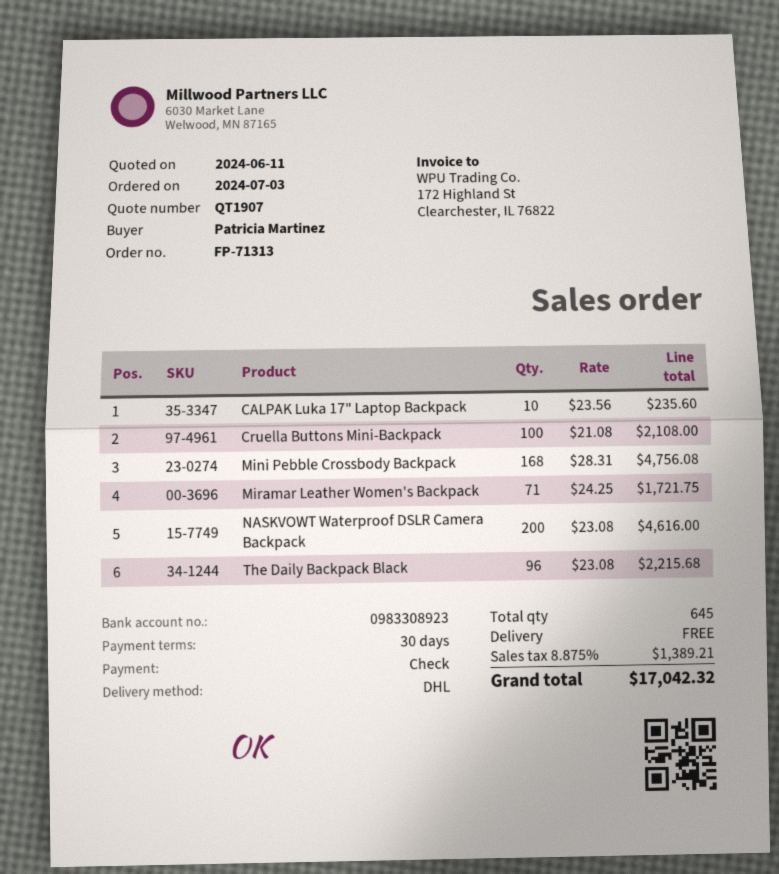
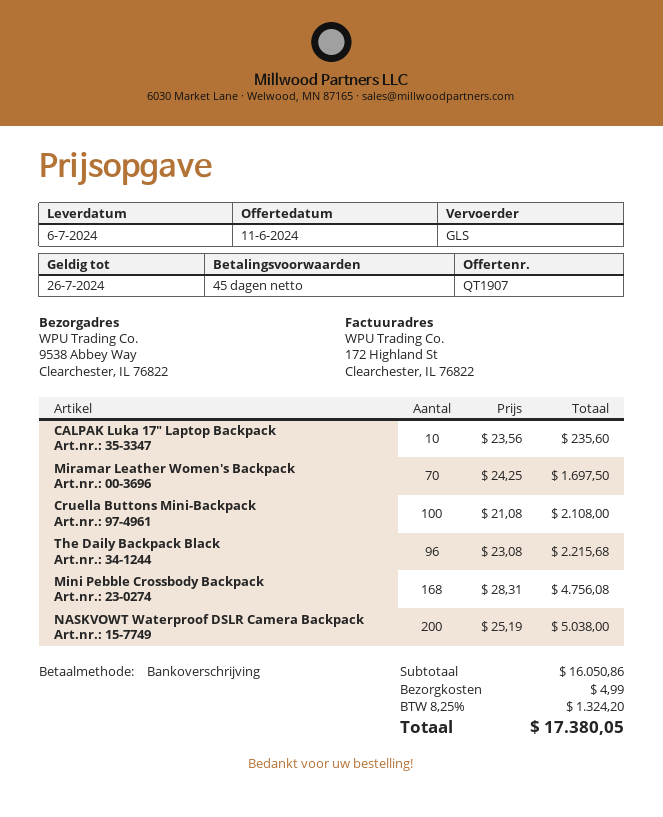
payment terms: 30 days -> 45 days
payment method: cheque -> bank transfer
shipping method: DHL -> GLS
Miramar Leather Women's Backpack: 71 x 24.25 = 1721.75 -> 70 x 24.25 = 1697.50
NASKVOWT Waterproof DSLR Camera Backpack: 200 x 23.08 = 4616.00 -> 200 x 25.19 = 5038.00
shipping: 0.00 -> 4.99
tax: 8.875% = 1389.21 -> 8.25% = 1324.20
total: 17042.32 -> 17380.05

